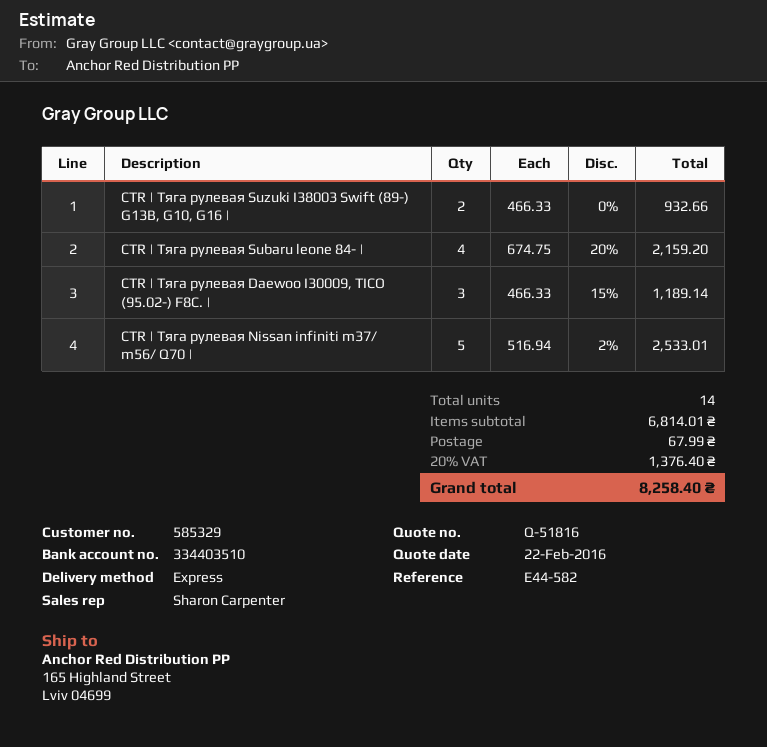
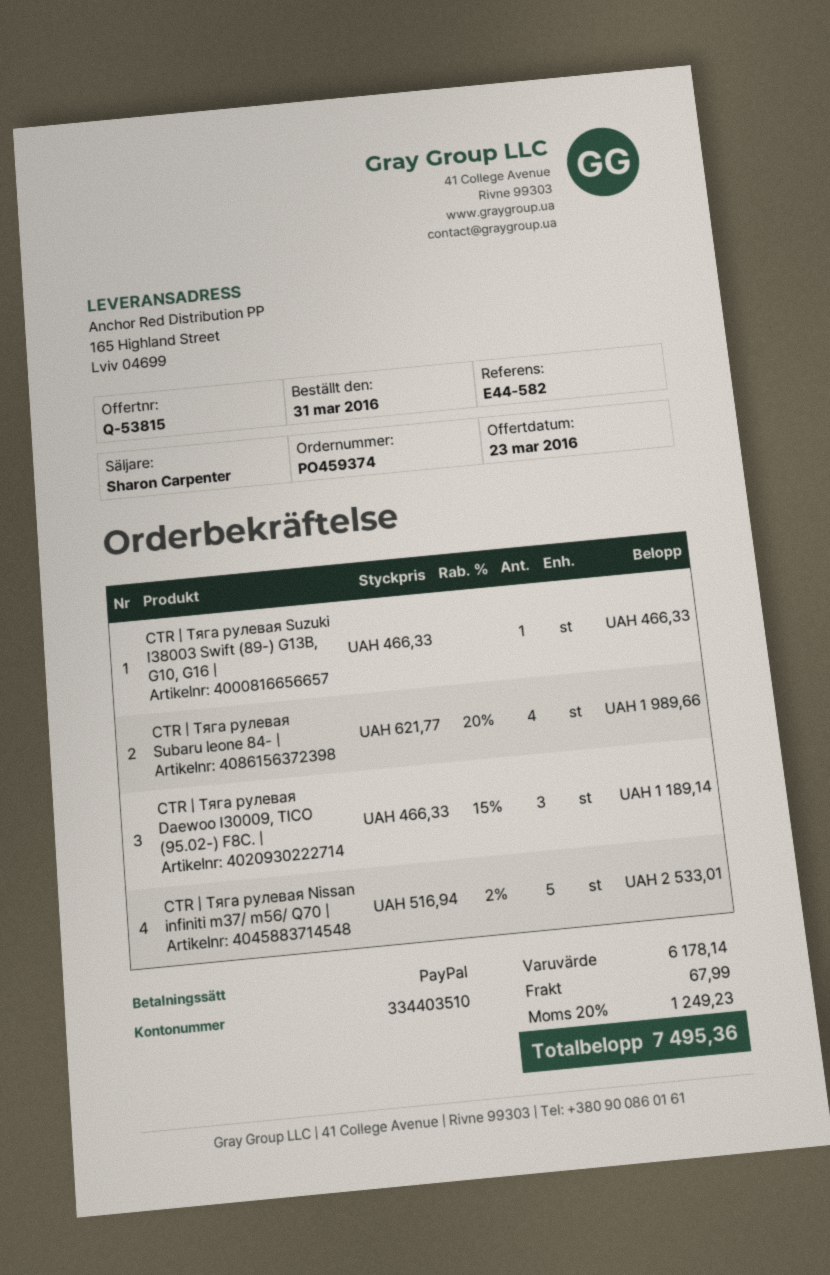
quote number: Q-51816 -> Q-53815
quote date: 2016-02-22 -> 2016-03-23
CTR | Тяга рулевая Suzuki I38003 Swift (89-) G13B, G10, G16 |: 2 x 466.33 = 932.66 -> 1 x 466.33 = 466.33
CTR | Тяга рулевая Subaru leone 84- |: 4 x 674.75 - 20% = 2159.20 -> 4 x 621.77 - 20% = 1989.66
subtotal: 6814.01 -> 6178.14
tax: 20% = 1376.40 -> 20% = 1249.23
total: 8258.40 -> 7495.36

